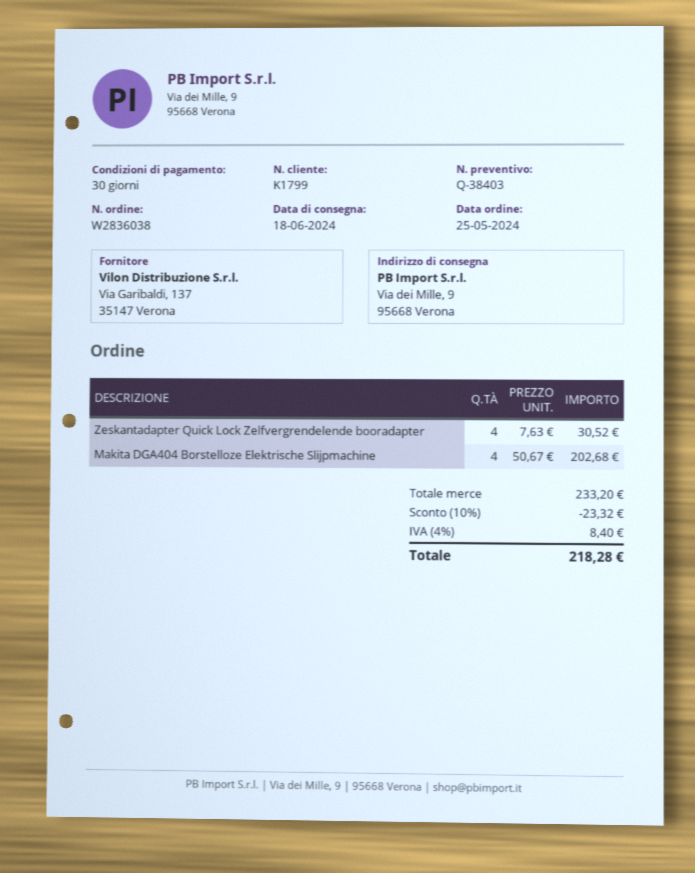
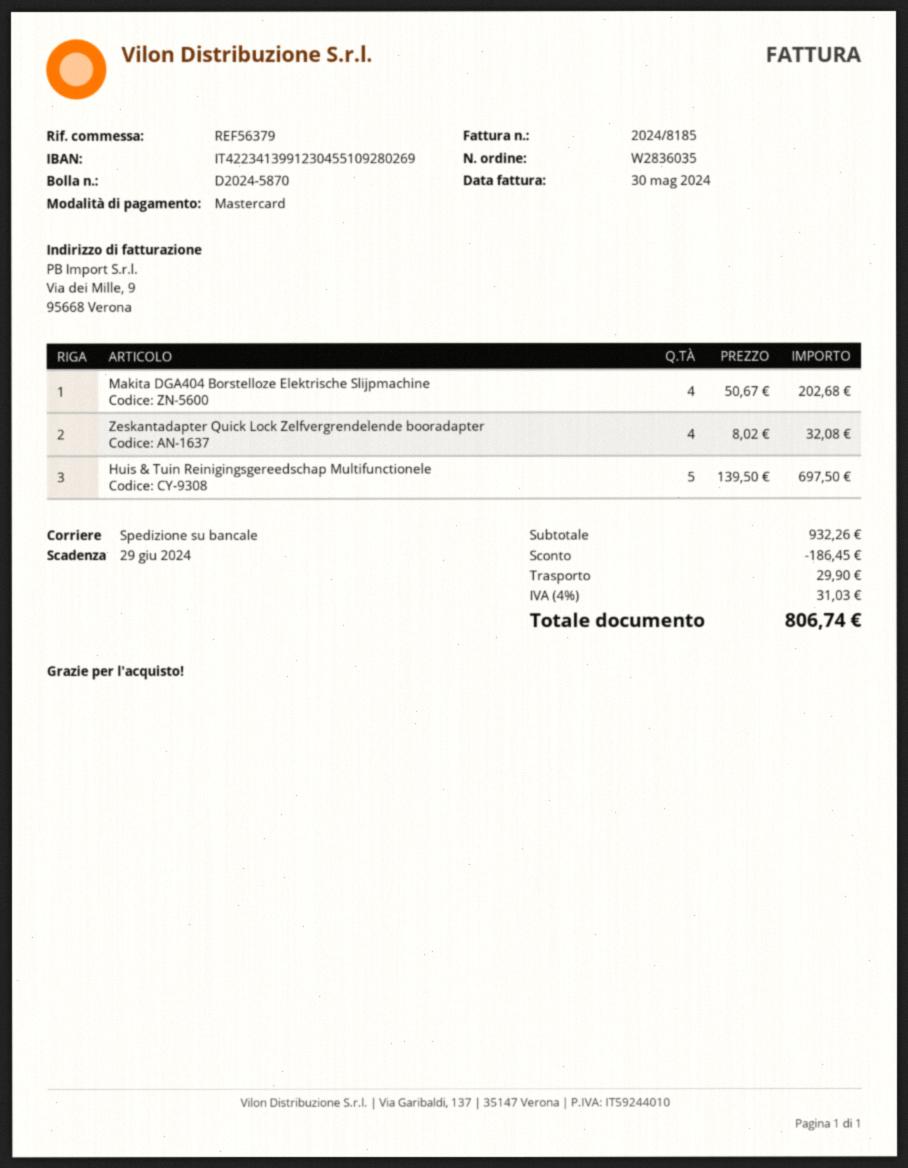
order number: W2836038 -> W2836035
Zeskantadapter Quick Lock Zelfvergrendelende booradapter: 4 x 7.63 = 30.52 -> 4 x 8.02 = 32.08
Huis & Tuin Reinigingsgereedschap Multifunctionele: none -> 5 x 139.50 = 697.50
subtotal: 233.20 -> 932.26
discount: 23.32 -> 186.45
shipping: none -> 29.90
tax: 4% = 8.40 -> 4% = 31.03
total: 218.28 -> 806.74

